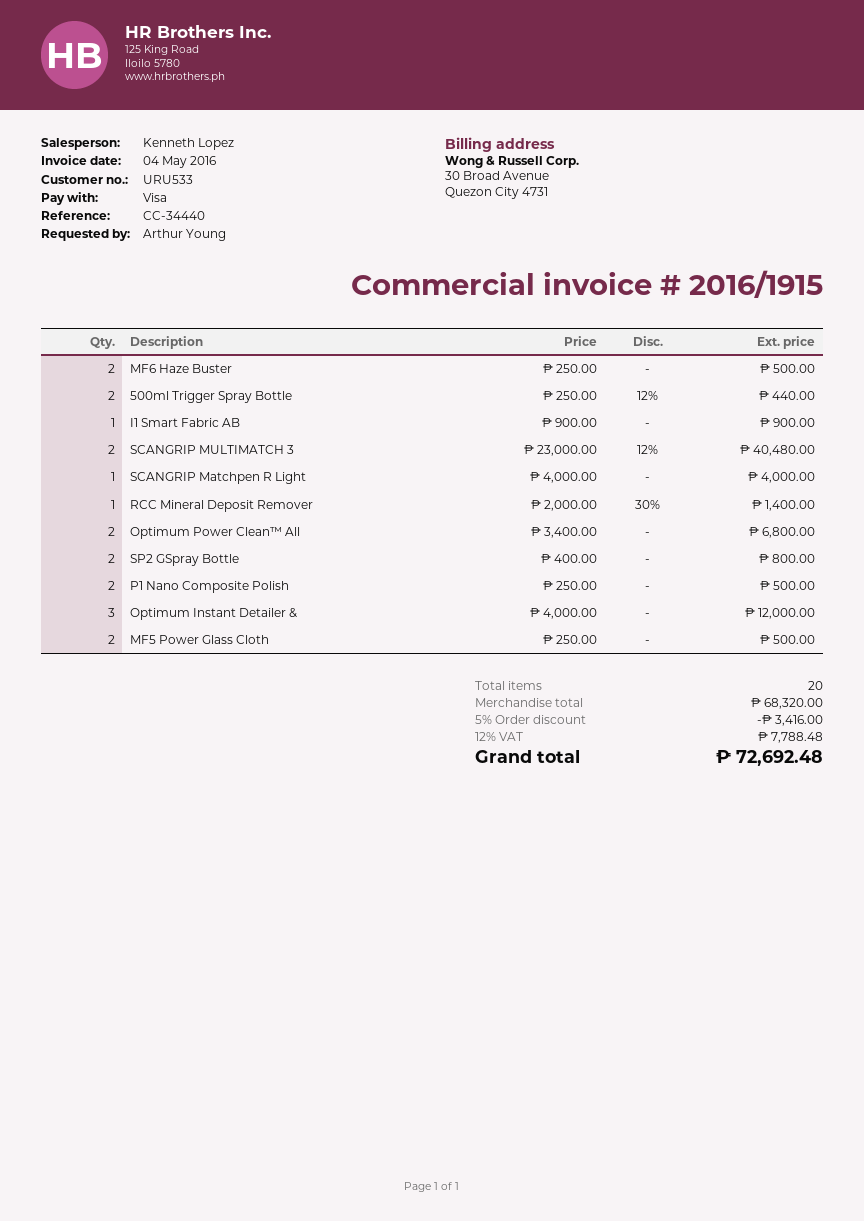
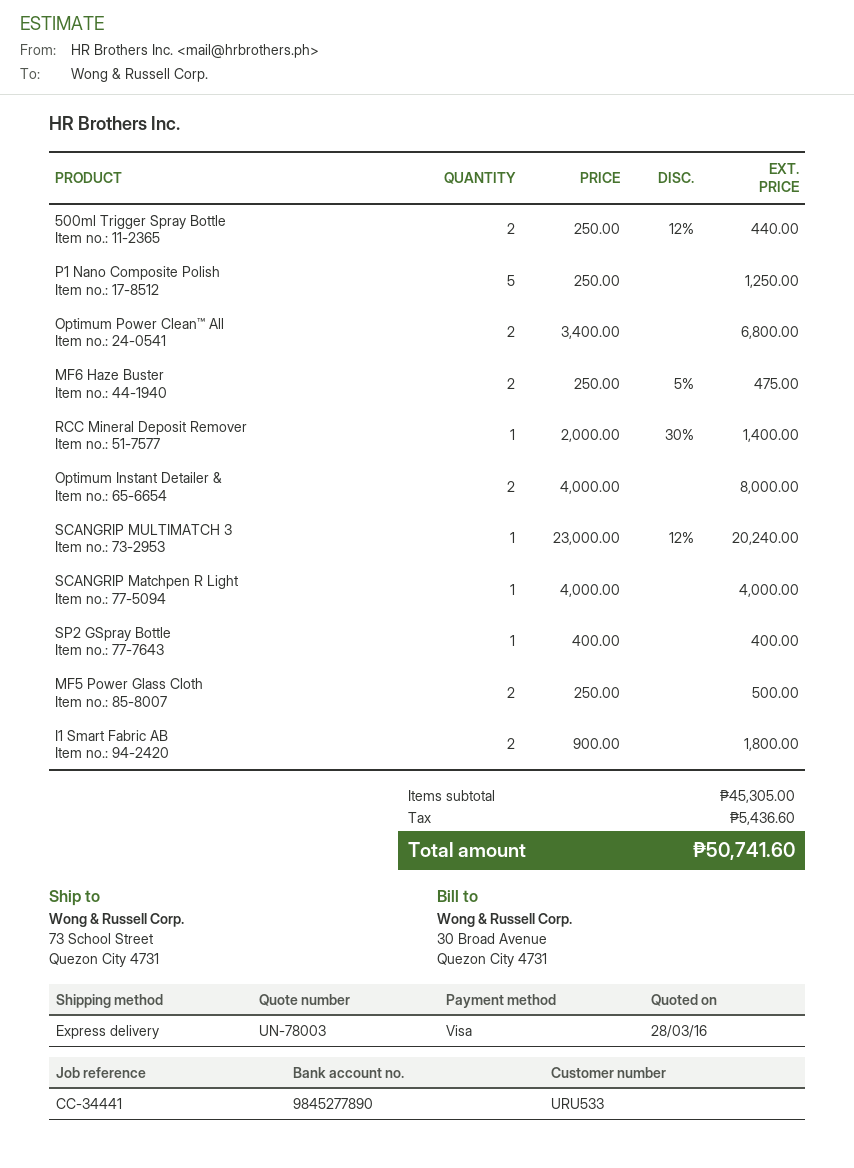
reference: CC-34440 -> CC-34441
MF6 Haze Buster: 2 x 250.00 = 500.00 -> 2 x 250.00 - 5% = 475.00
I1 Smart Fabric AB: 1 x 900.00 = 900.00 -> 2 x 900.00 = 1800.00
SCANGRIP MULTIMATCH 3: 2 x 23000.00 - 12% = 40480.00 -> 1 x 23000.00 - 12% = 20240.00
SP2 GSpray Bottle: 2 x 400.00 = 800.00 -> 1 x 400.00 = 400.00
P1 Nano Composite Polish: 2 x 250.00 = 500.00 -> 5 x 250.00 = 1250.00
Optimum Instant Detailer &: 3 x 4000.00 = 12000.00 -> 2 x 4000.00 = 8000.00
subtotal: 68320.00 -> 45305.00
discount: 5% = 3416.00 -> none
tax: 7788.48 -> 5436.60
total: 72692.48 -> 50741.60

